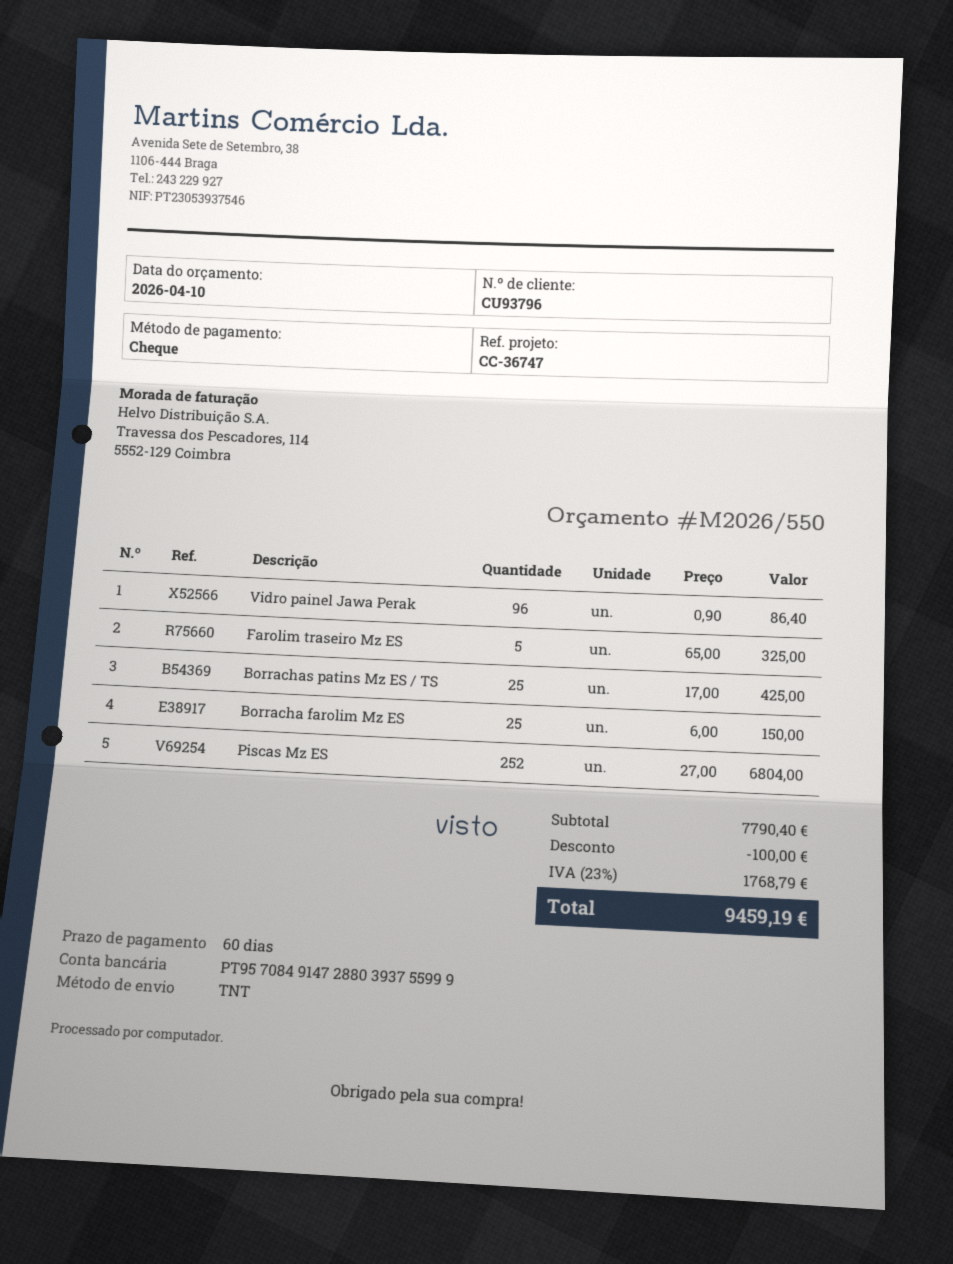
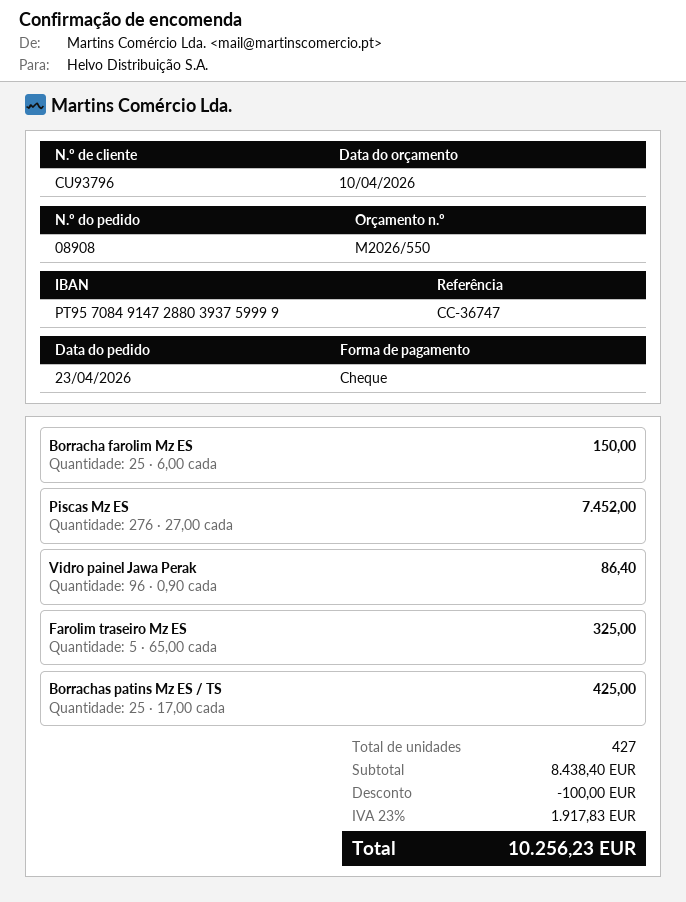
bank account: PT95708491472880393755999 -> PT95708491472880393759999
Piscas Mz ES: 252 x 27.00 = 6804.00 -> 276 x 27.00 = 7452.00
subtotal: 7790.40 -> 8438.40
tax: 23% = 1768.79 -> 23% = 1917.83
total: 9459.19 -> 10256.23

